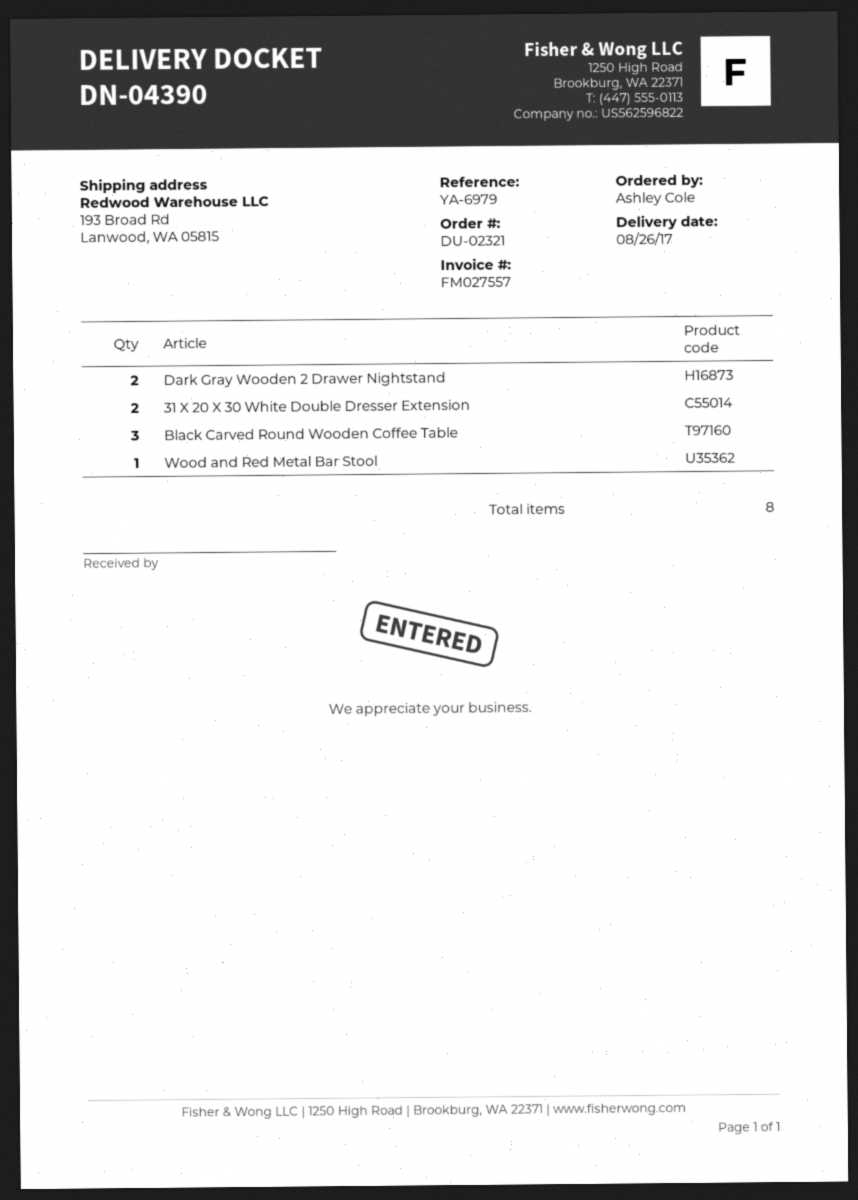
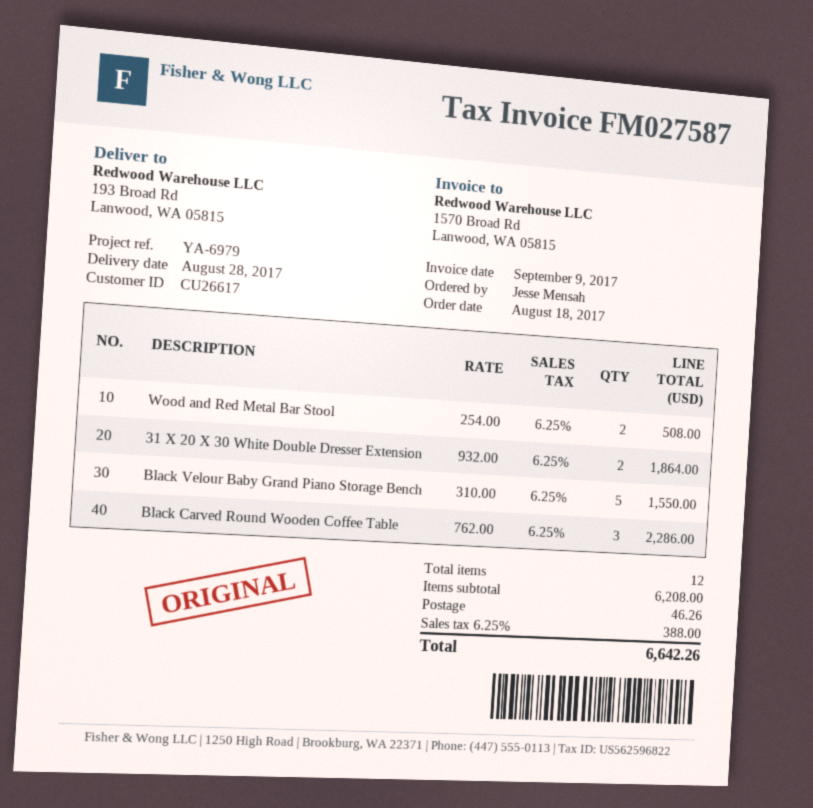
delivery date: 2017-08-26 -> 2017-08-28
invoice number: FM027557 -> FM027587
ordered by: Ashley Cole -> Jesse Mensah
Dark Gray Wooden 2 Drawer Nightstand: 2 -> none
Wood and Red Metal Bar Stool: 1 -> 2
Black Velour Baby Grand Piano Storage Bench: none -> 5
total quantity: 8 -> 12

